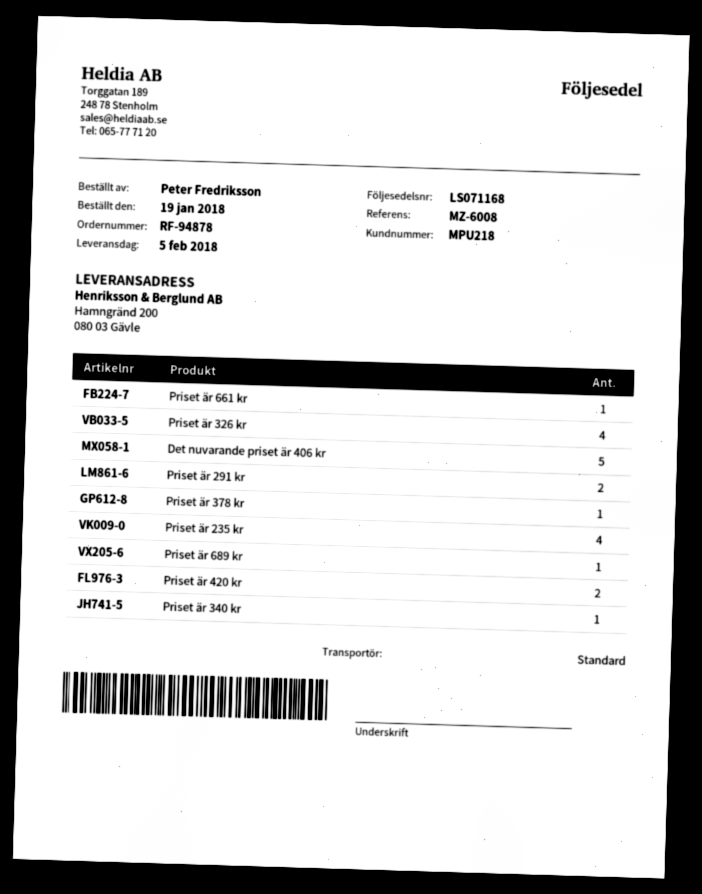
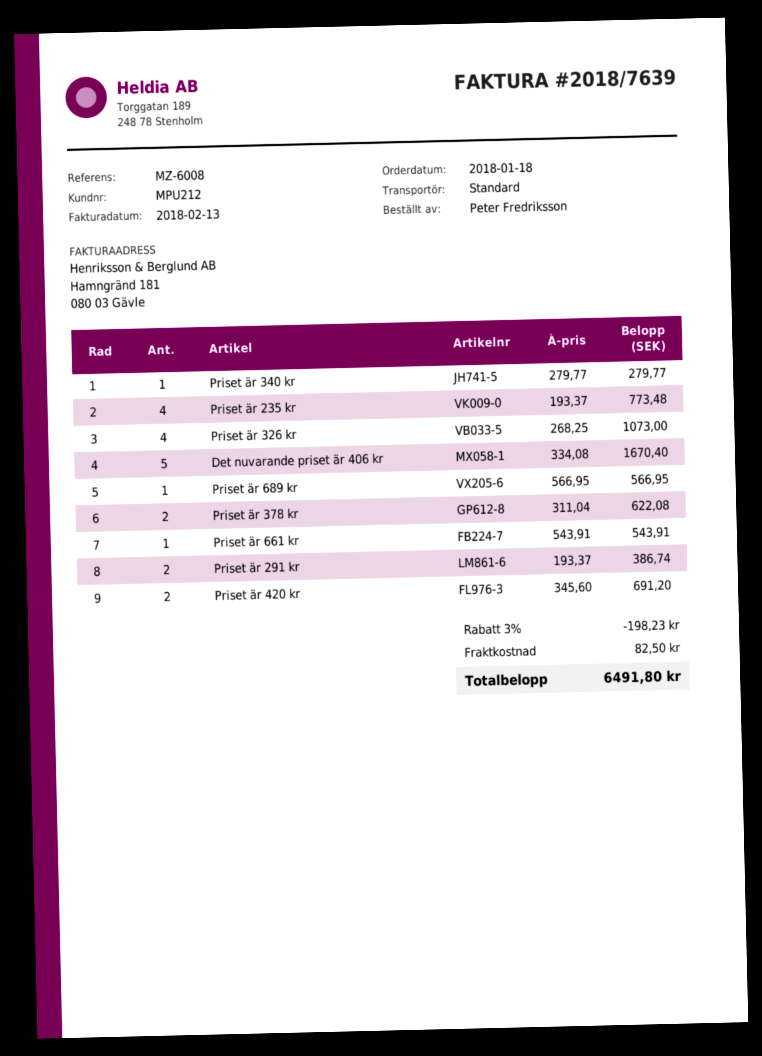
order date: 2018-01-19 -> 2018-01-18
customer number: MPU218 -> MPU212
Priset är 378 kr: 1 -> 2

